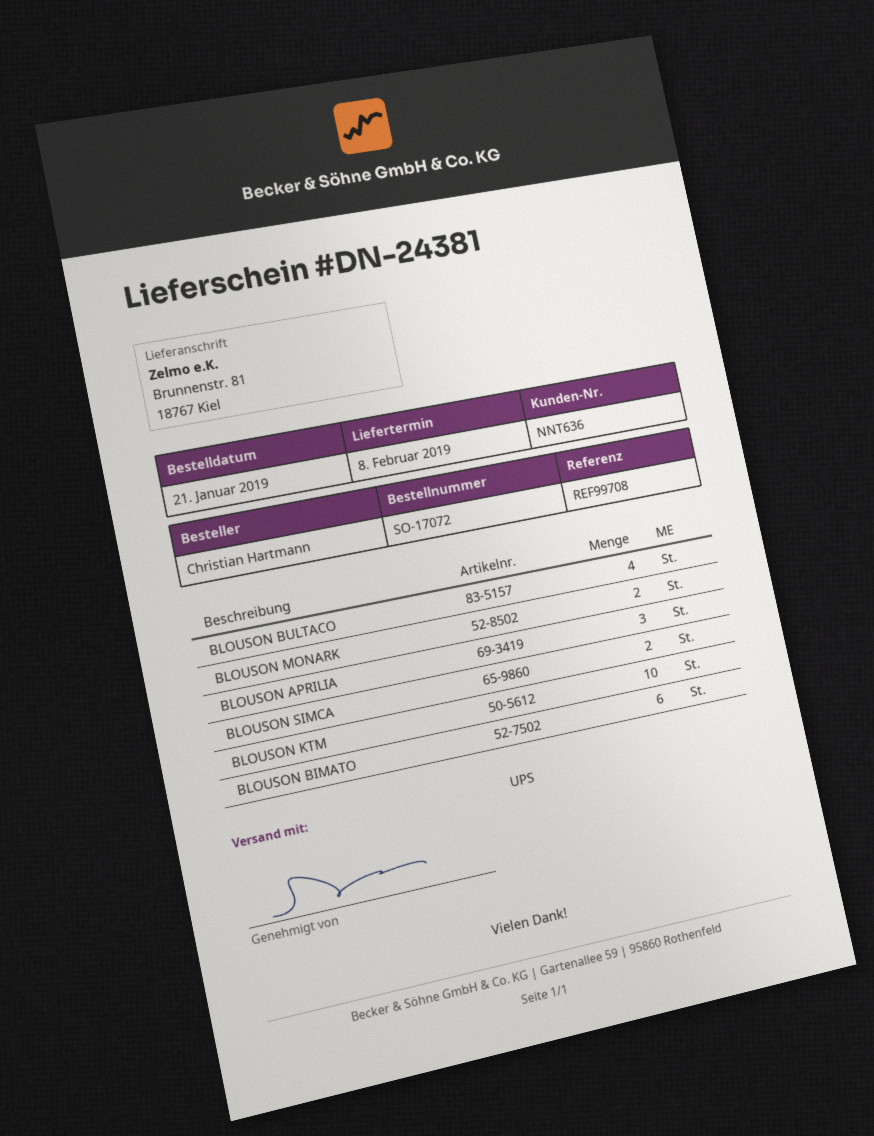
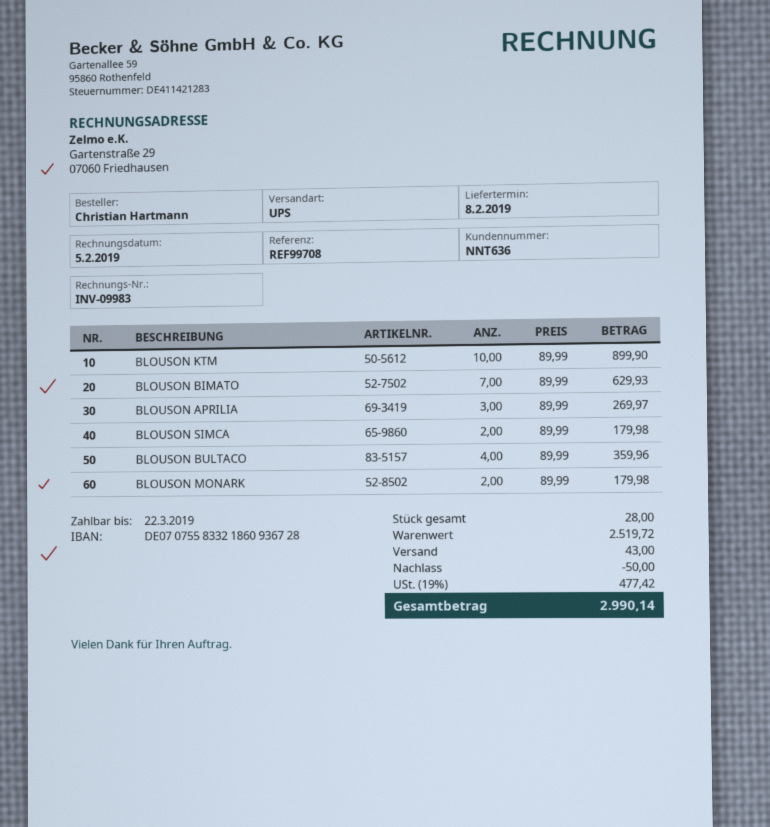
BLOUSON BIMATO: 6 -> 7

